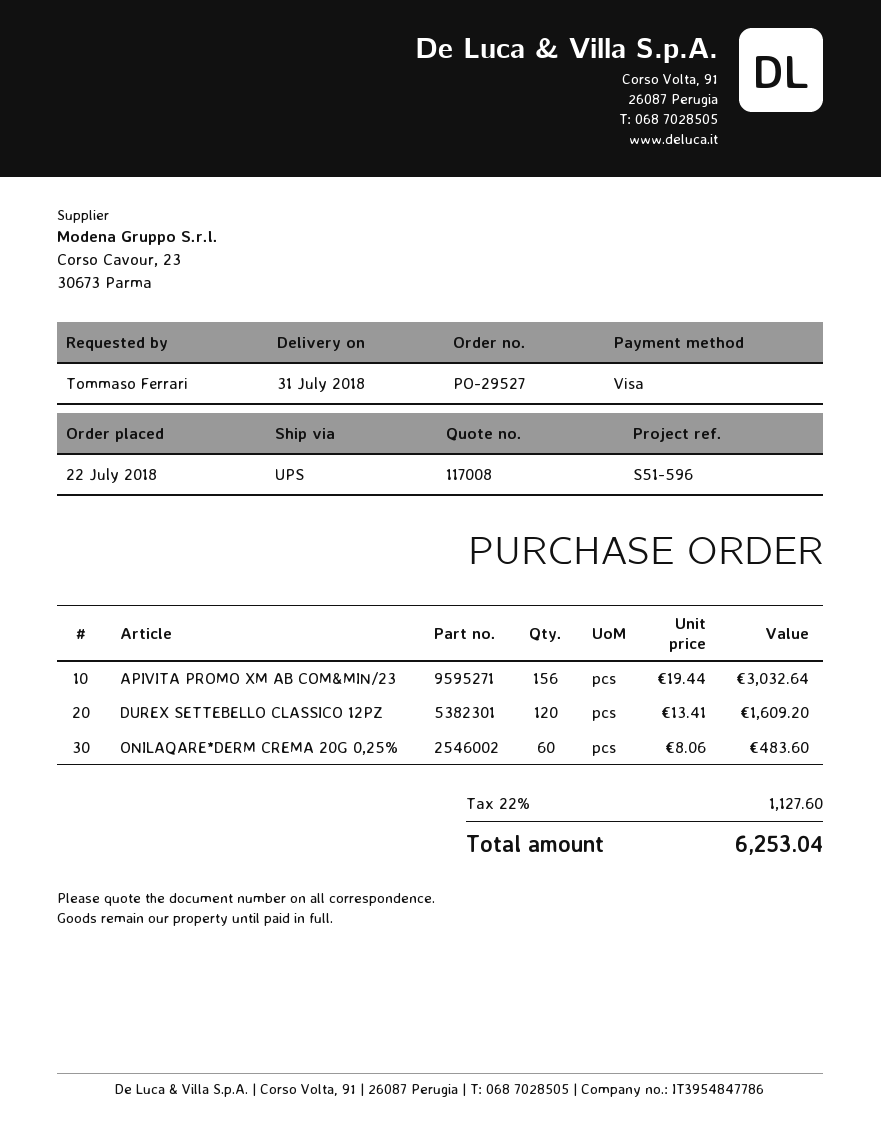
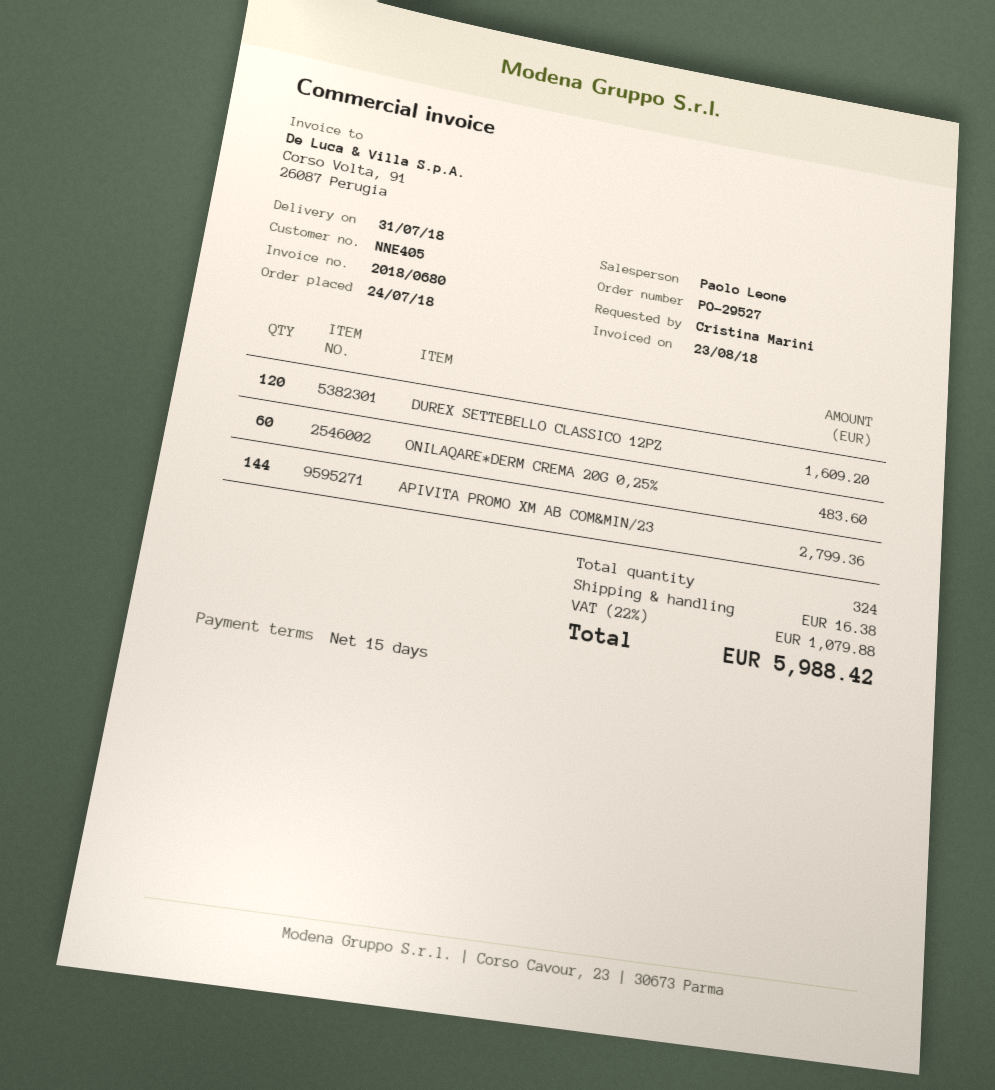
order date: 2018-07-22 -> 2018-07-24
ordered by: Tommaso Ferrari -> Cristina Marini
APIVITA PROMO XM AB COM&MIN/23: 156 for 3032.64 -> 144 for 2799.36
shipping: none -> 16.38
tax: 22% = 1127.60 -> 22% = 1079.88
total: 6253.04 -> 5988.42

